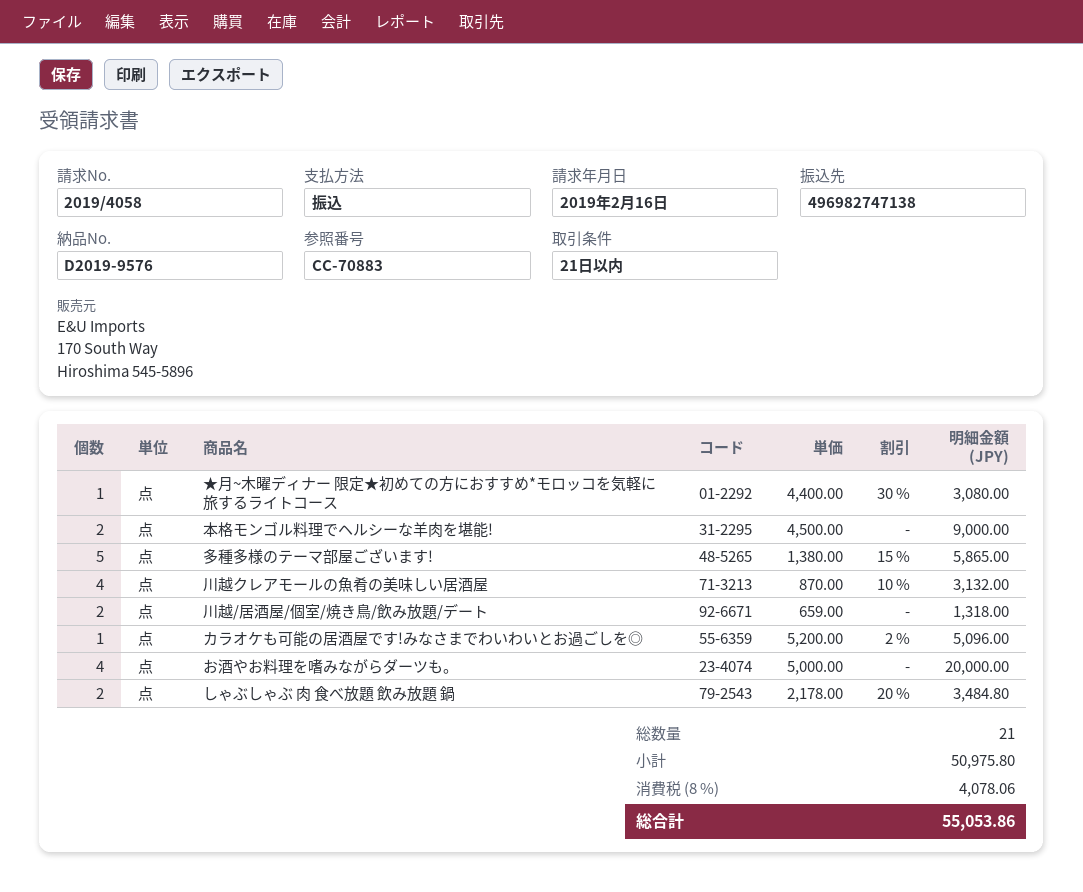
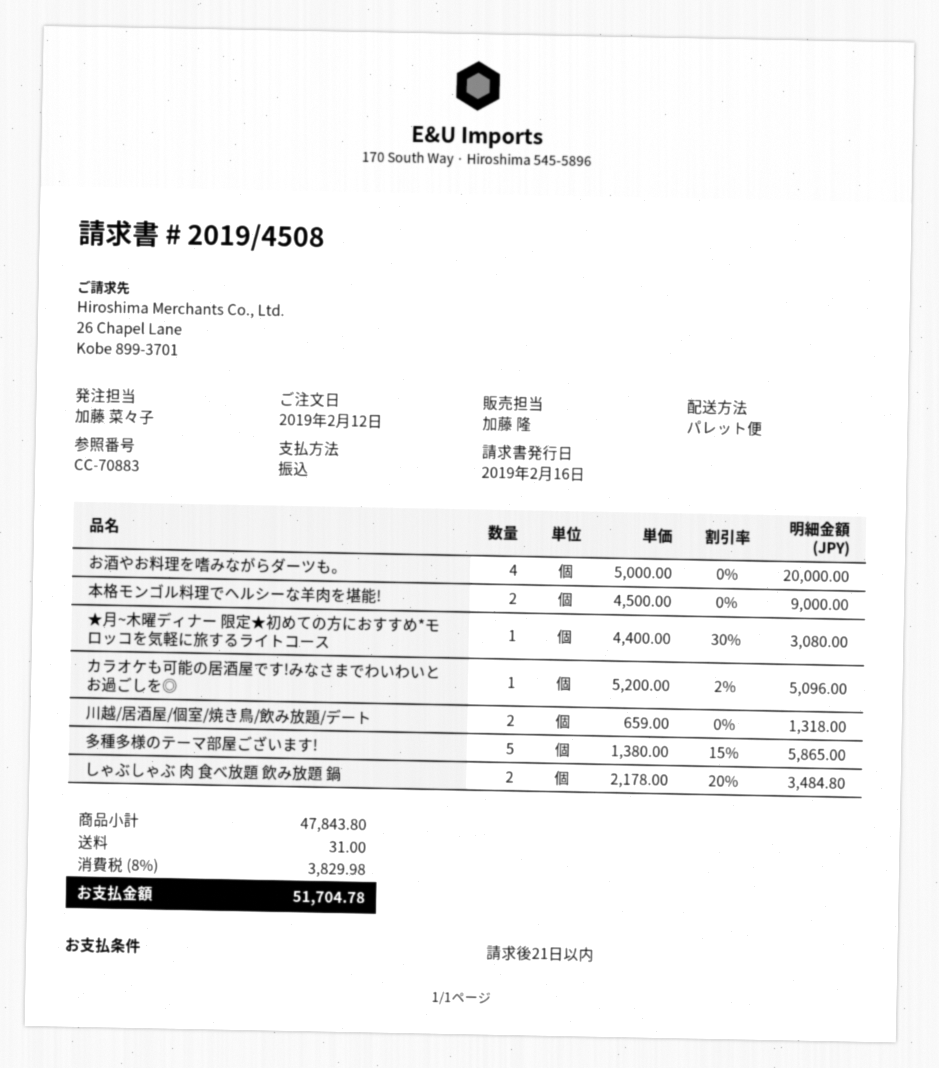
invoice number: 2019/4058 -> 2019/4508
川越クレアモールの魚肴の美味しい居酒屋: 4 x 870.00 - 10% = 3132.00 -> none
subtotal: 50975.80 -> 47843.80
shipping: none -> 31.00
tax: 8% = 4078.06 -> 8% = 3829.98
total: 55053.86 -> 51704.78

